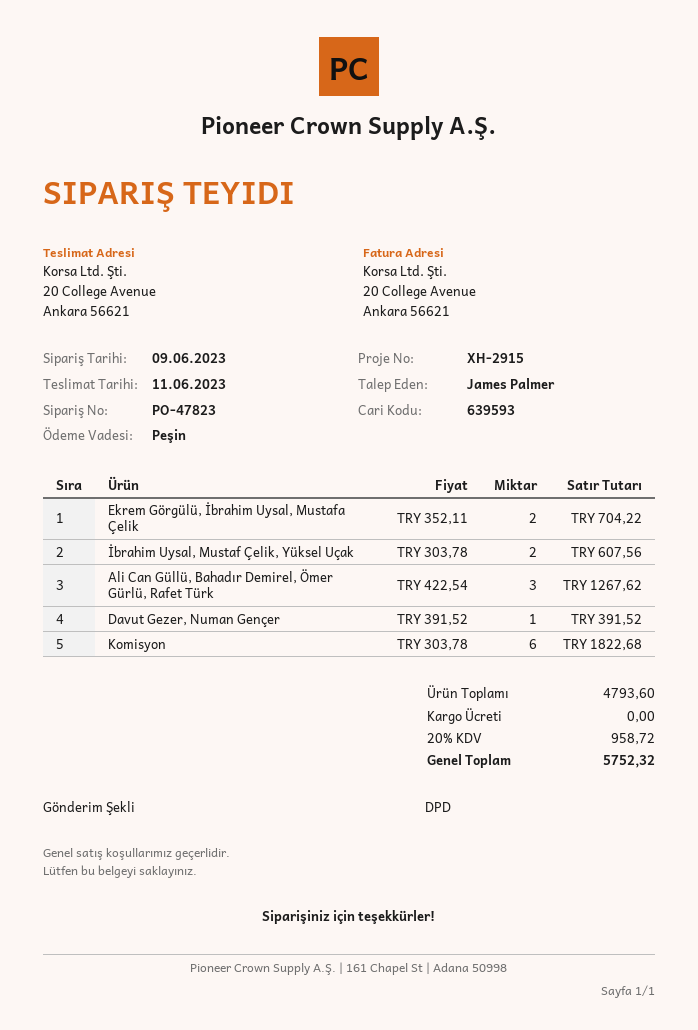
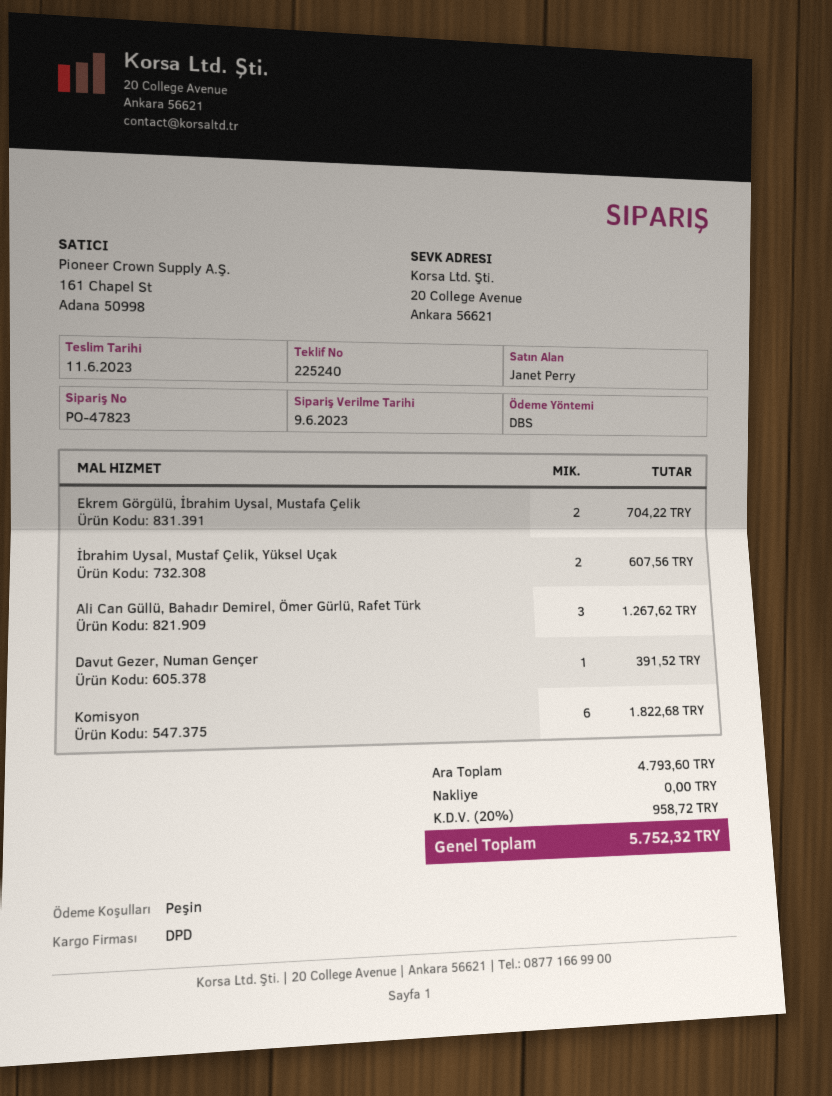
ordered by: James Palmer -> Janet Perry

